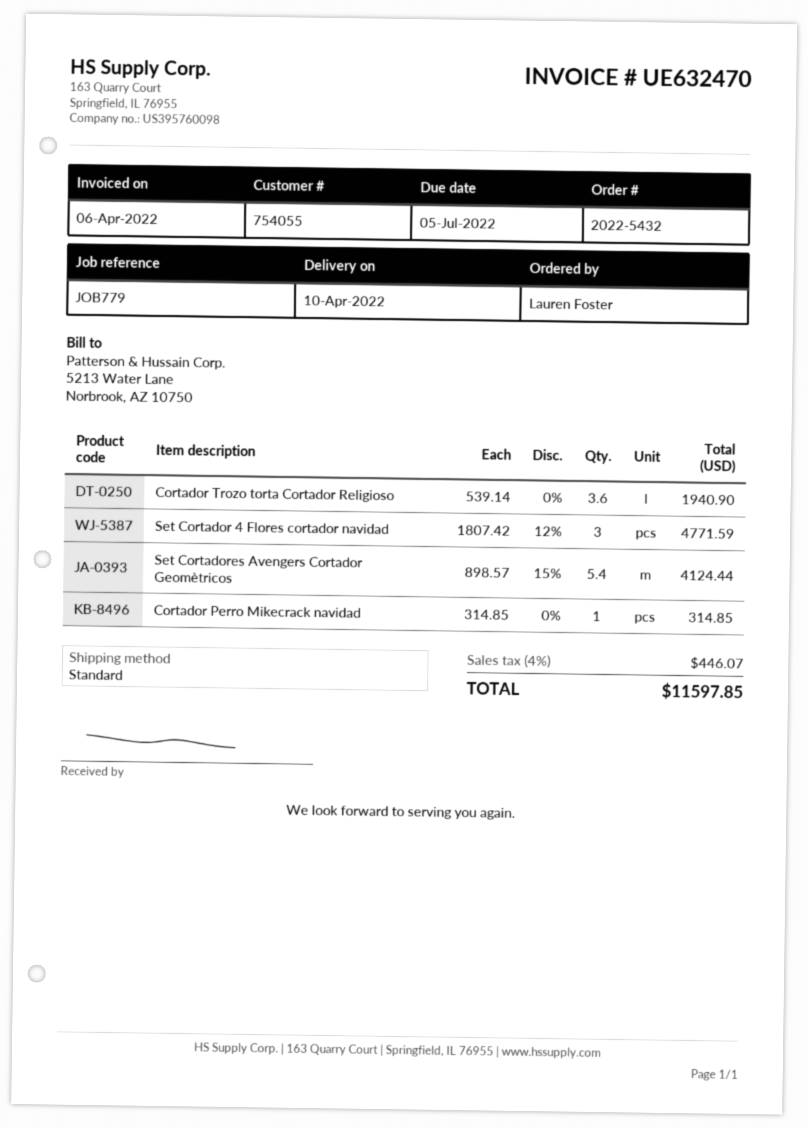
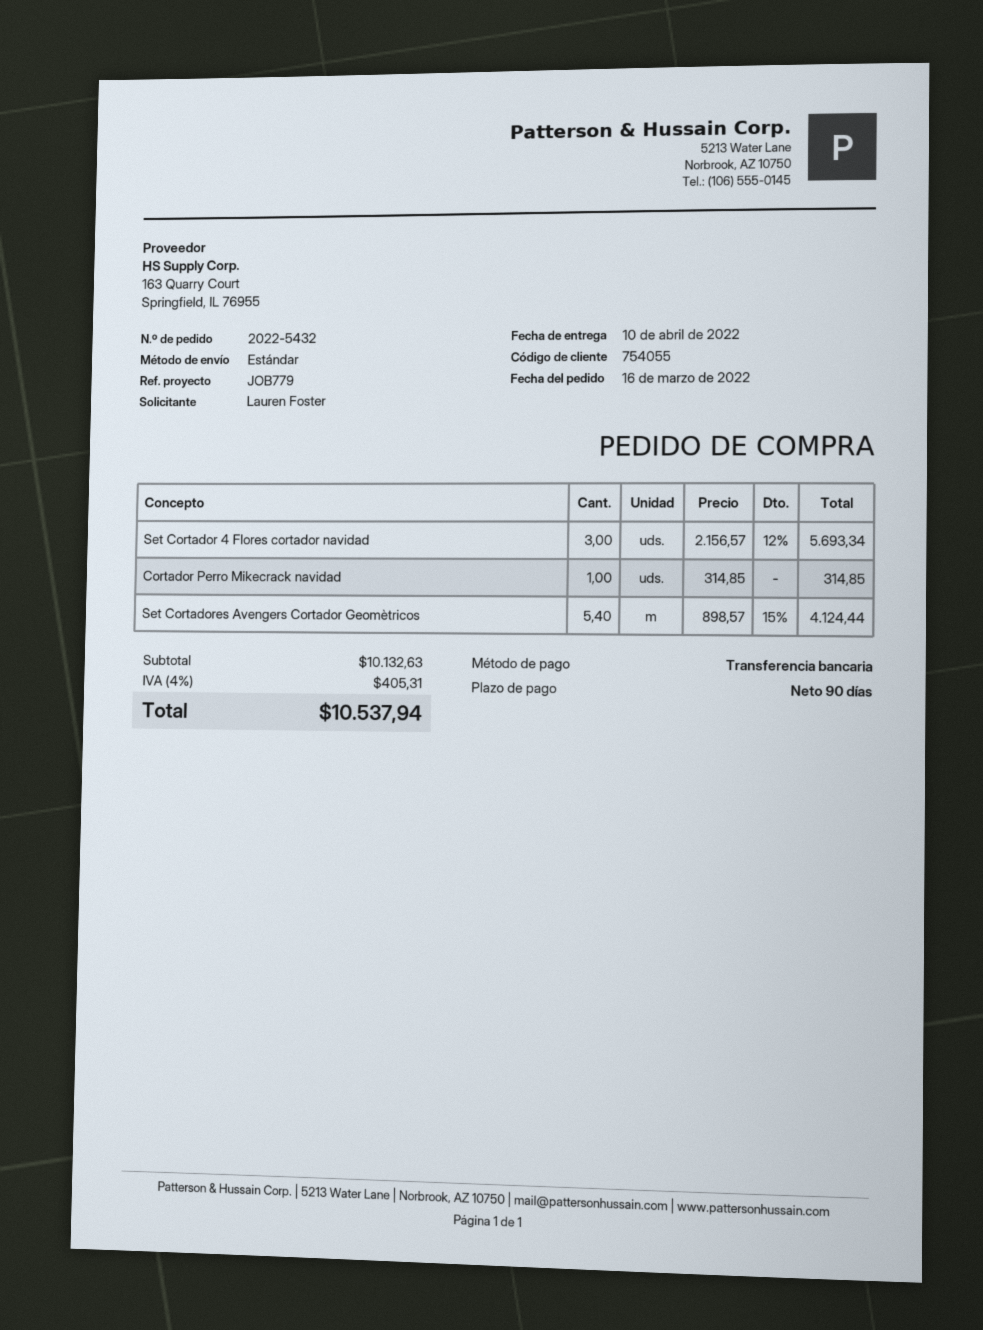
Cortador Trozo torta Cortador Religioso: 3.6 x 539.14 = 1940.90 -> none
Set Cortador 4 Flores cortador navidad: 3 x 1807.42 - 12% = 4771.59 -> 3 x 2156.57 - 12% = 5693.34
tax: 4% = 446.07 -> 4% = 405.31
total: 11597.85 -> 10537.94

